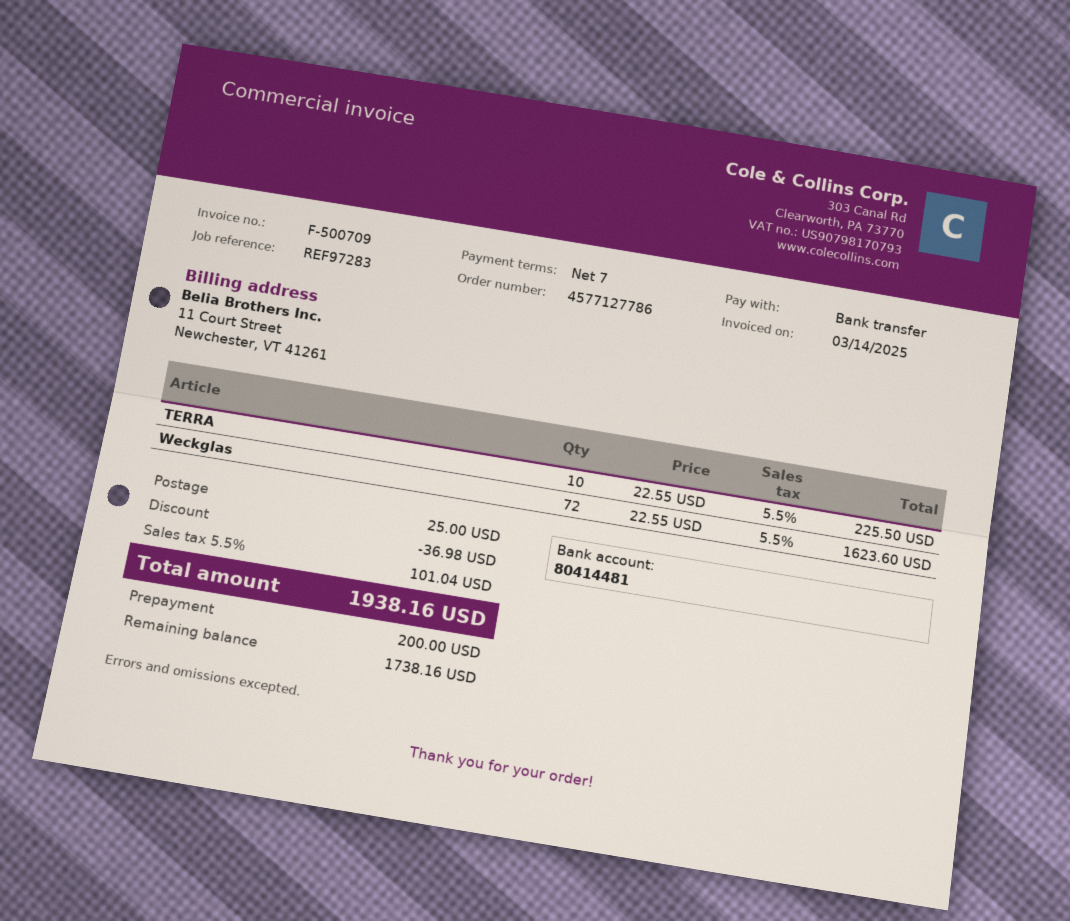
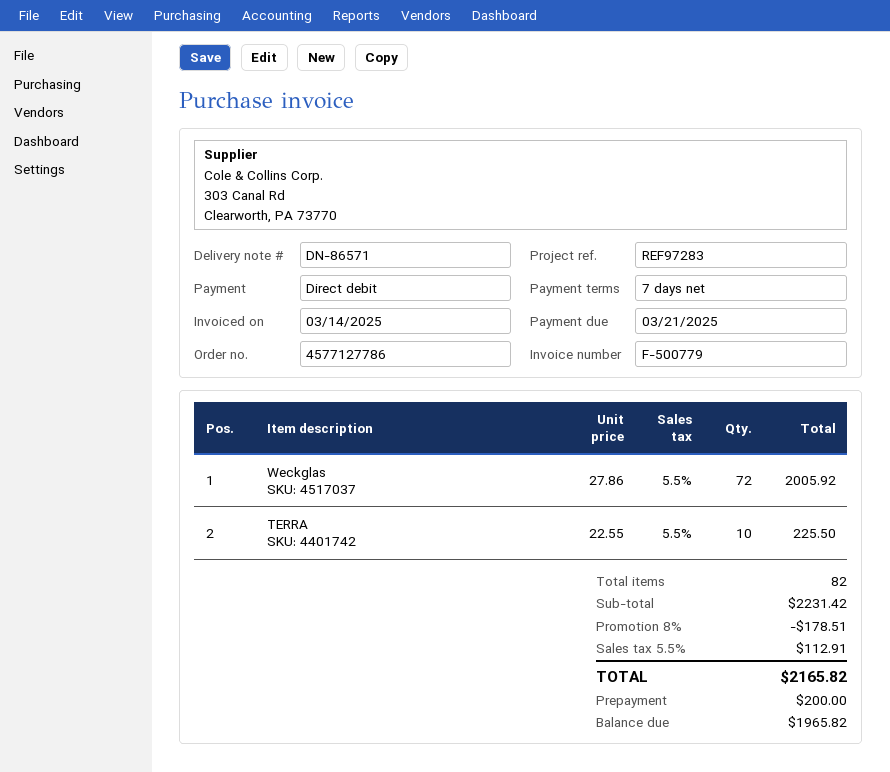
invoice number: F-500709 -> F-500779
payment method: bank transfer -> direct debit
Weckglas: 72 x 22.55 = 1623.60 -> 72 x 27.86 = 2005.92
discount: 36.98 -> 178.51
shipping: 25.00 -> none
tax: 5.5% = 101.04 -> 5.5% = 112.91
total: 1938.16 -> 2165.82
balance: 1738.16 -> 1965.82

